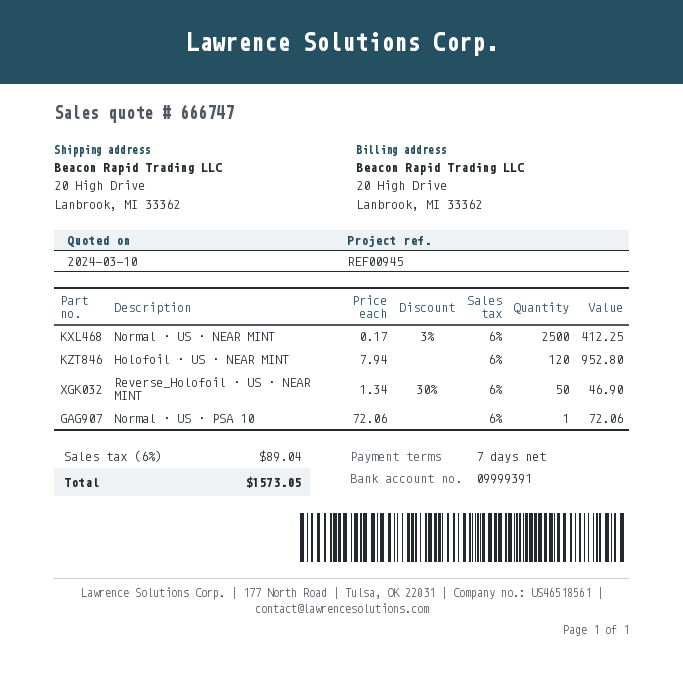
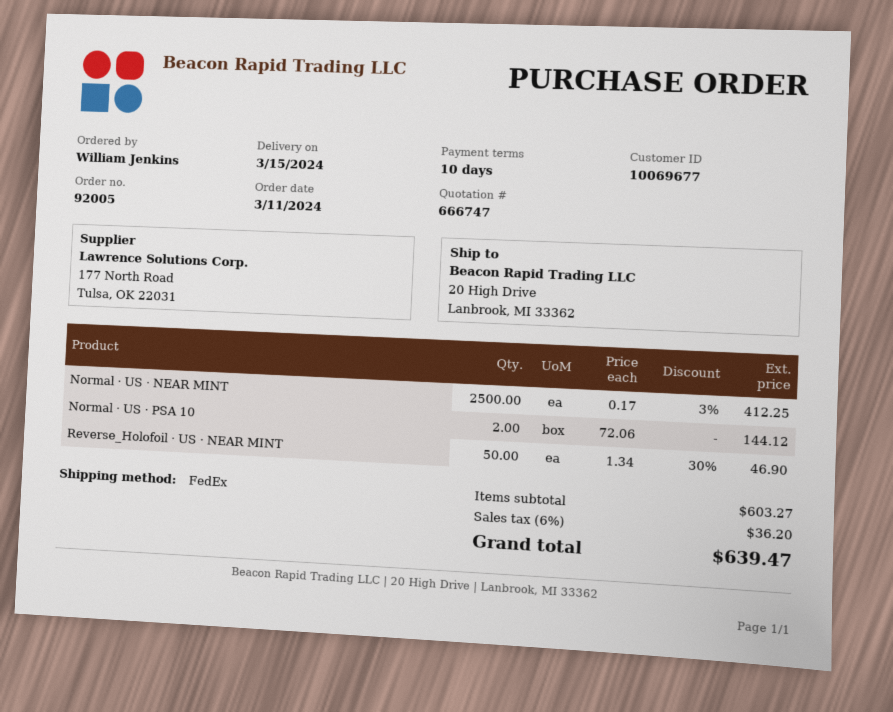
payment terms: 7 days -> 10 days
Holofoil · US · NEAR MINT: 120 x 7.94 = 952.80 -> none
Normal · US · PSA 10: 1 x 72.06 = 72.06 -> 2 x 72.06 = 144.12
tax: 6% = 89.04 -> 6% = 36.20
total: 1573.05 -> 639.47

